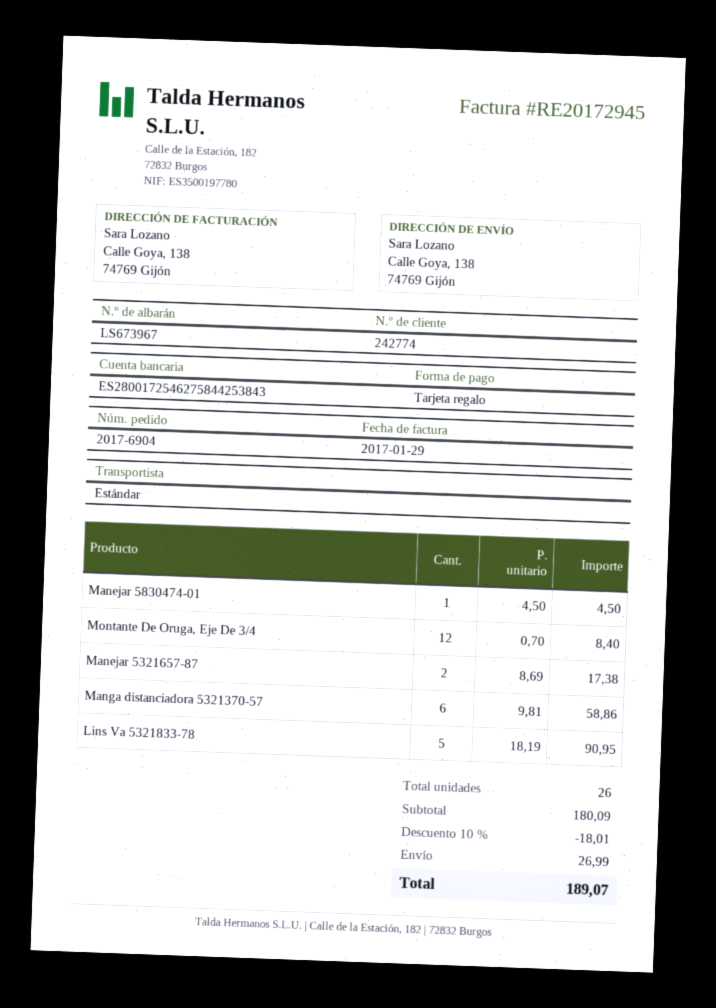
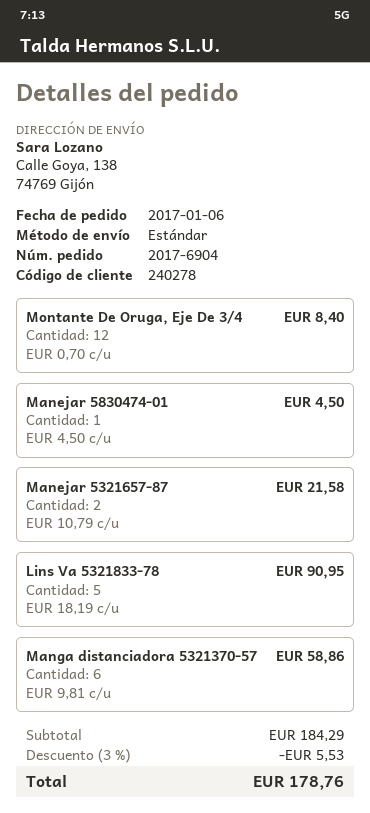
customer number: 242774 -> 240278
Manejar 5321657-87: 2 x 8.69 = 17.38 -> 2 x 10.79 = 21.58
subtotal: 180.09 -> 184.29
discount: 10% = 18.01 -> 3% = 5.53
shipping: 26.99 -> none
total: 189.07 -> 178.76

